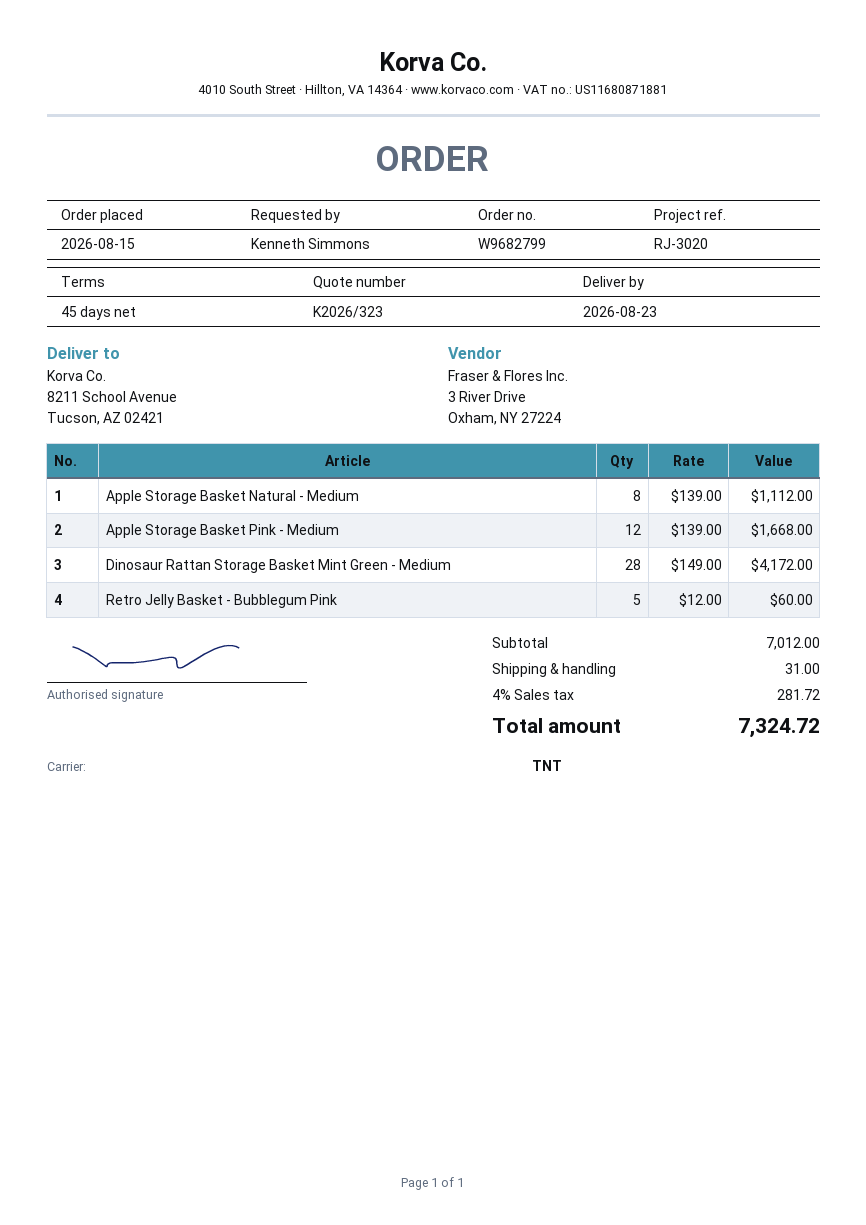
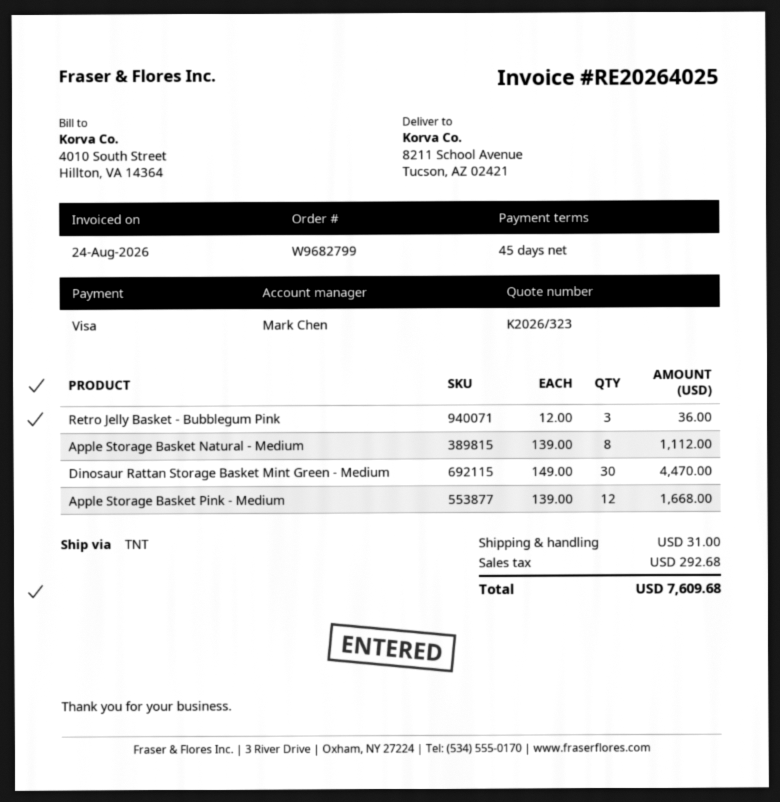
Dinosaur Rattan Storage Basket Mint Green - Medium: 28 x 149.00 = 4172.00 -> 30 x 149.00 = 4470.00
Retro Jelly Basket - Bubblegum Pink: 5 x 12.00 = 60.00 -> 3 x 12.00 = 36.00
tax: 281.72 -> 292.68
total: 7324.72 -> 7609.68

